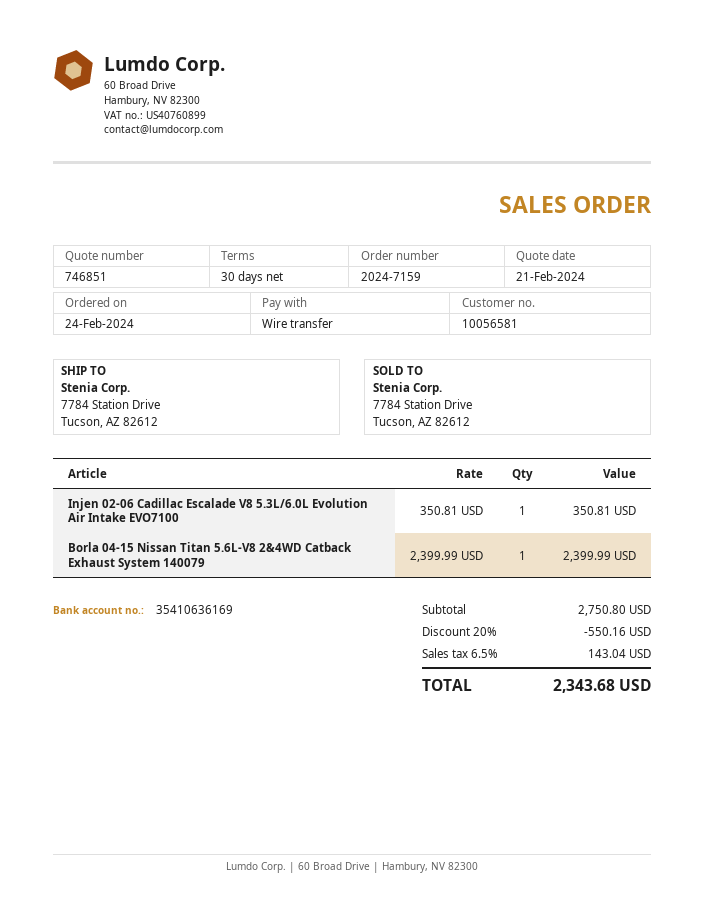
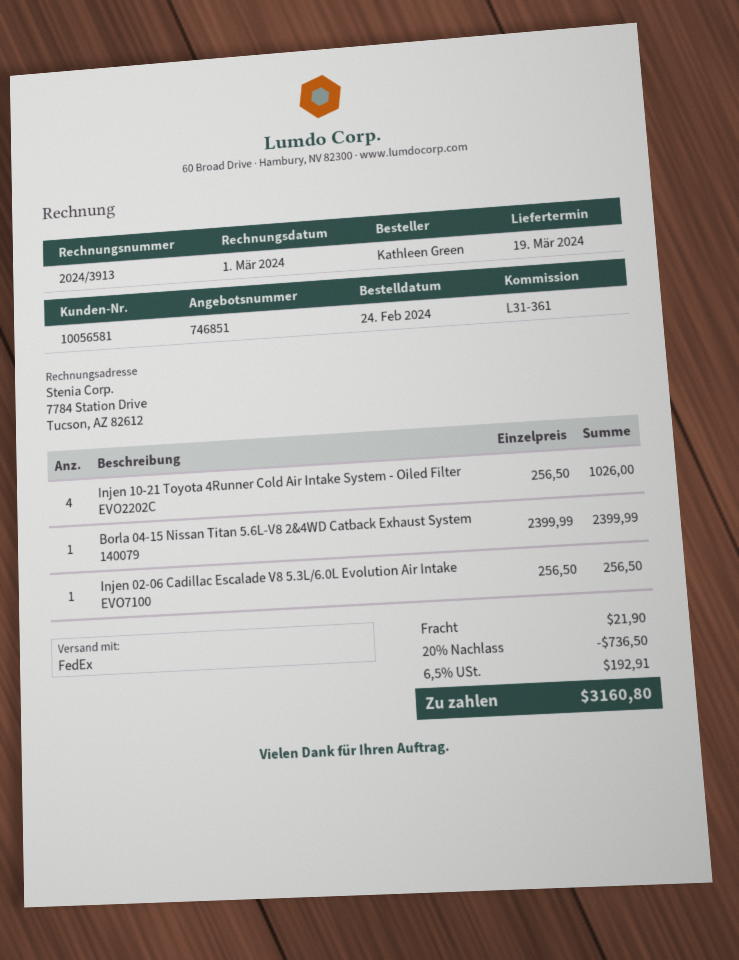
Injen 02-06 Cadillac Escalade V8 5.3L/6.0L Evolution Air Intake EVO7100: 1 x 350.81 = 350.81 -> 1 x 256.50 = 256.50
Injen 10-21 Toyota 4Runner Cold Air Intake System - Oiled Filter EVO2202C: none -> 4 x 256.50 = 1026.00
discount: 20% = 550.16 -> 20% = 736.50
shipping: none -> 21.90
tax: 6.5% = 143.04 -> 6.5% = 192.91
total: 2343.68 -> 3160.80

